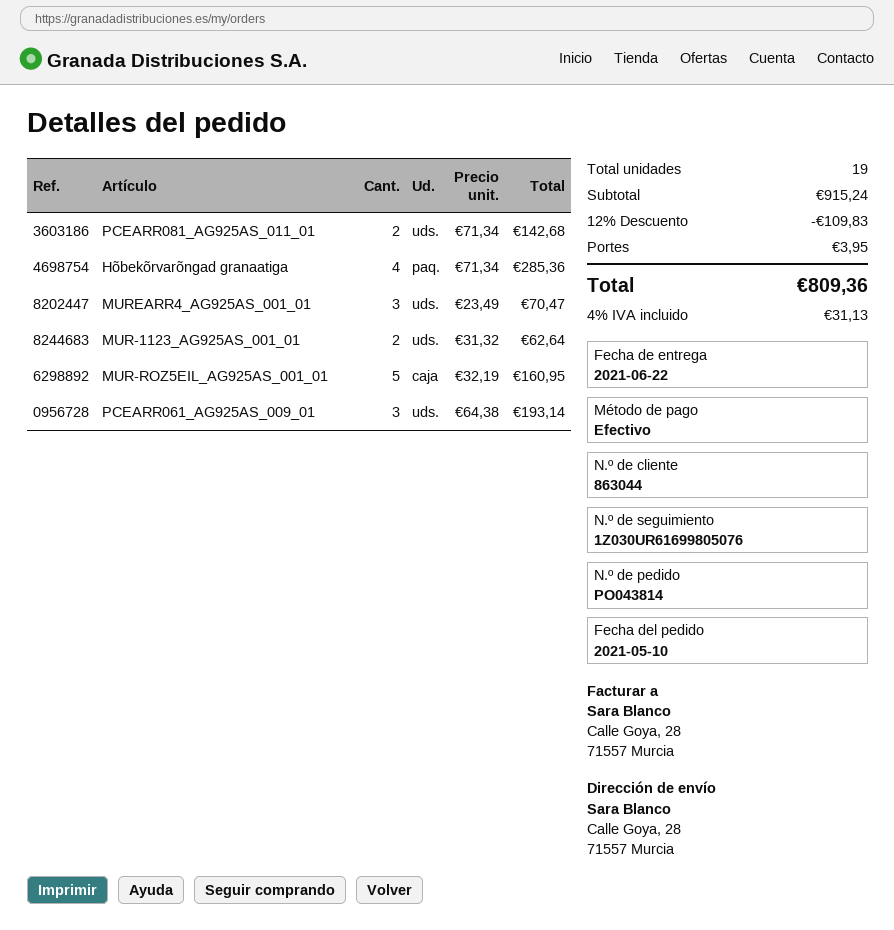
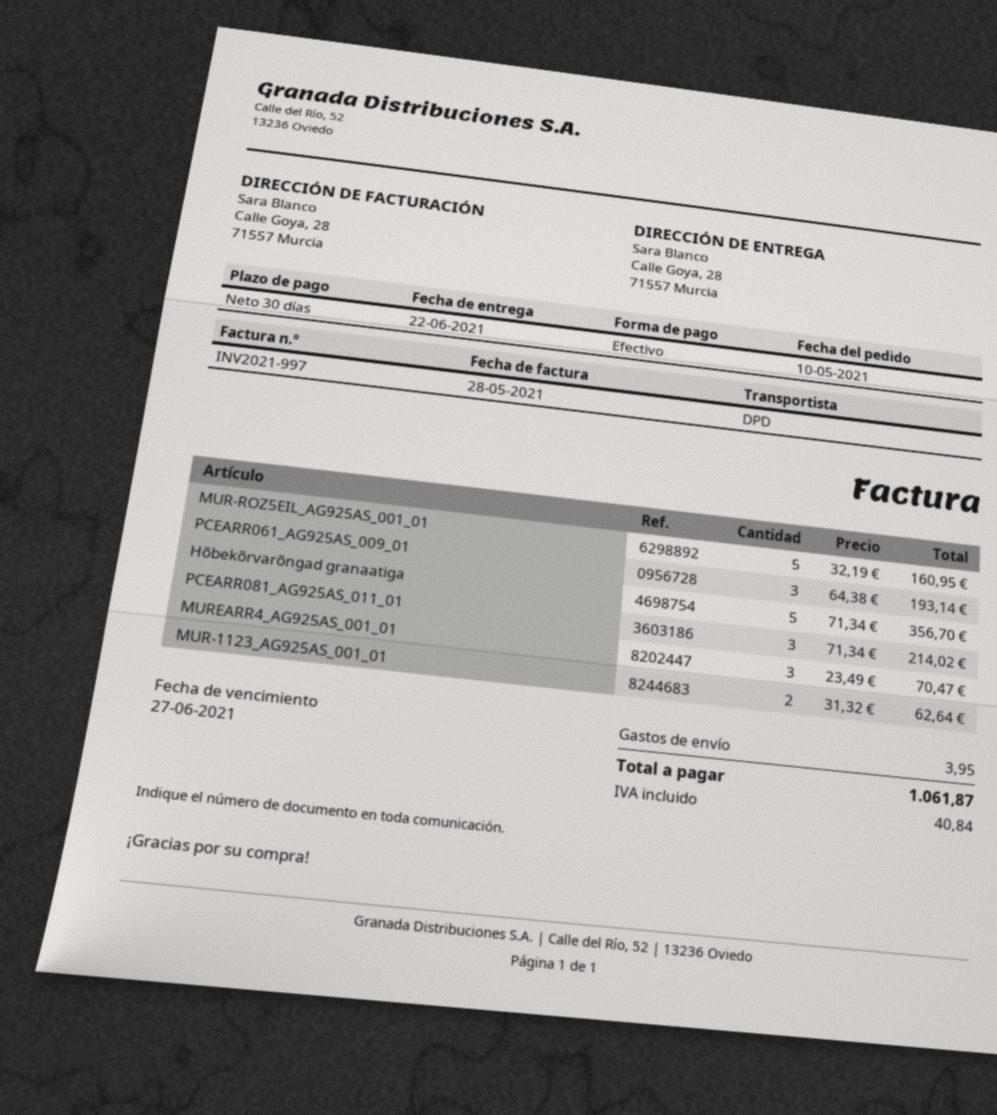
PCEARR081_AG925AS_011_01: 2 x 71.34 = 142.68 -> 3 x 71.34 = 214.02
Hõbekõrvarõngad granaatiga: 4 x 71.34 = 285.36 -> 5 x 71.34 = 356.70
discount: 12% = 109.83 -> none
tax: 31.13 -> 40.84
total: 809.36 -> 1061.87

